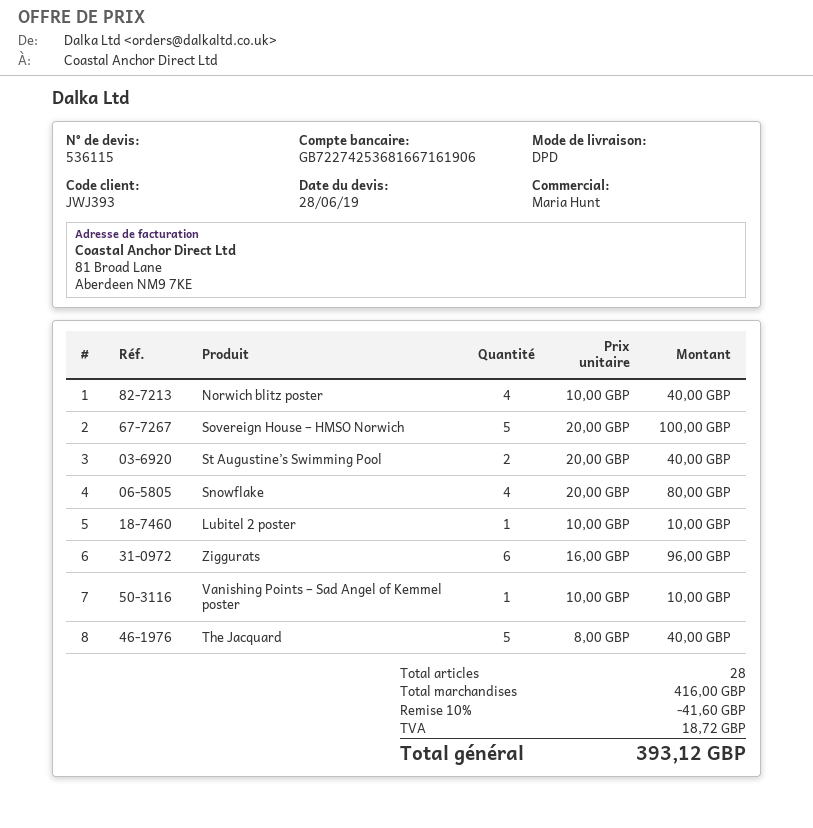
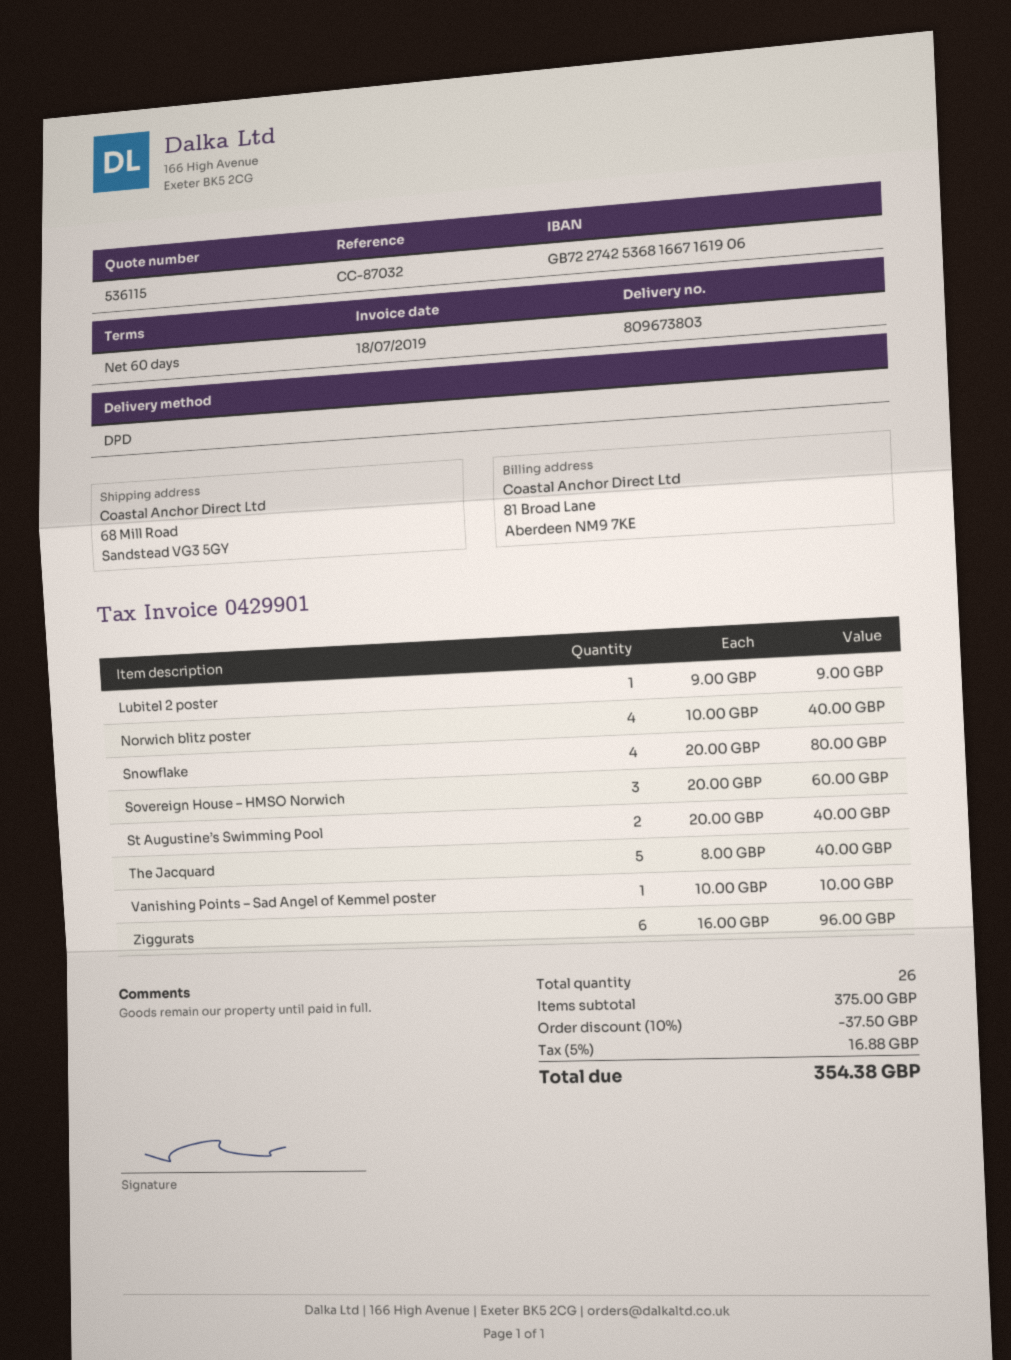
Sovereign House – HMSO Norwich: 5 x 20.00 = 100.00 -> 3 x 20.00 = 60.00
Lubitel 2 poster: 1 x 10.00 = 10.00 -> 1 x 9.00 = 9.00
total quantity: 28 -> 26
subtotal: 416.00 -> 375.00
discount: 10% = 41.60 -> 10% = 37.50
tax: 18.72 -> 16.88
total: 393.12 -> 354.38

